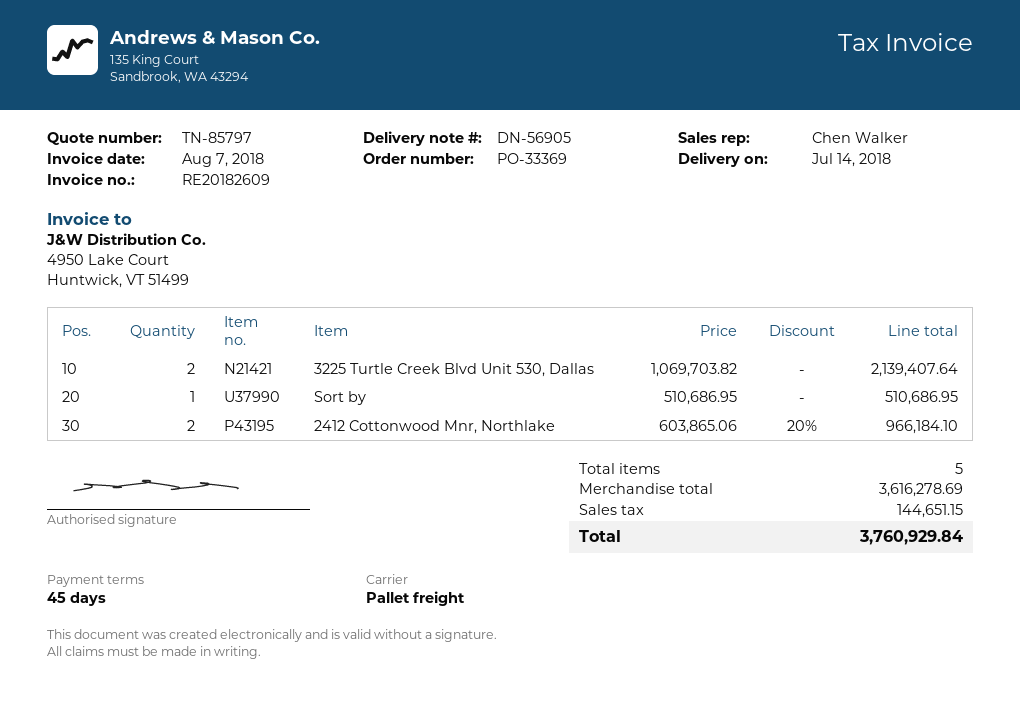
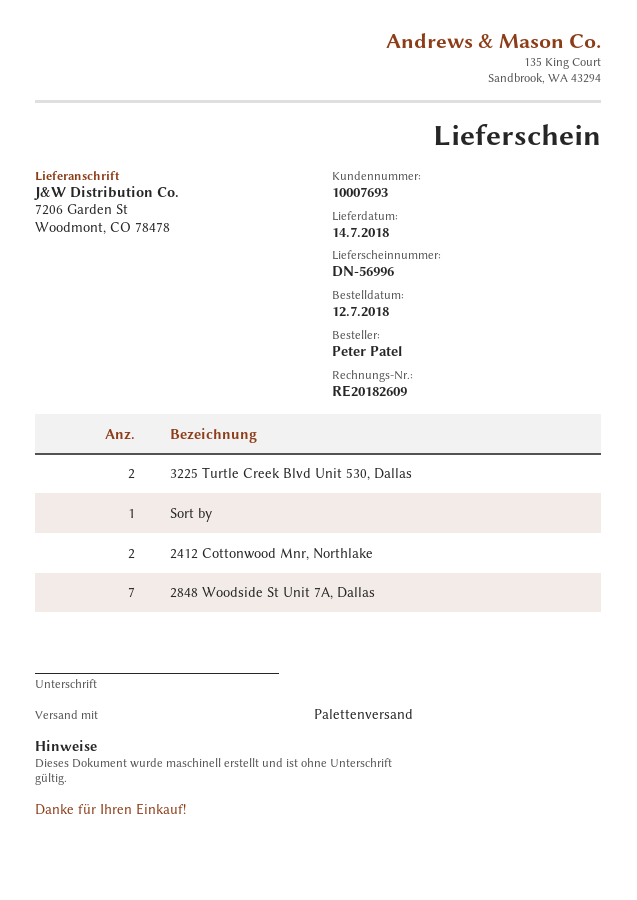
delivery note number: DN-56905 -> DN-56996
2848 Woodside St Unit 7A, Dallas: none -> 7

